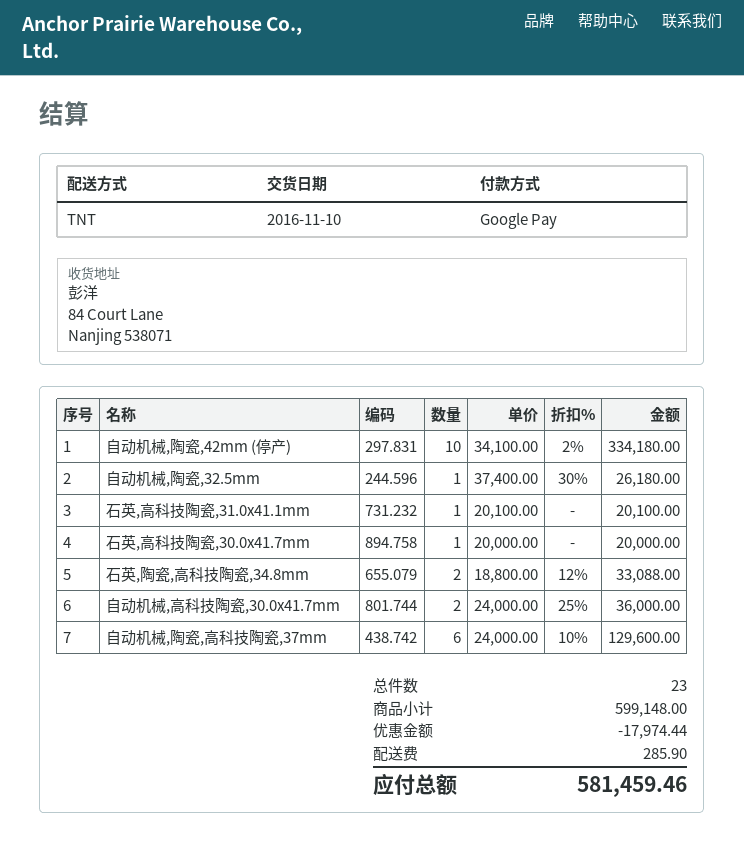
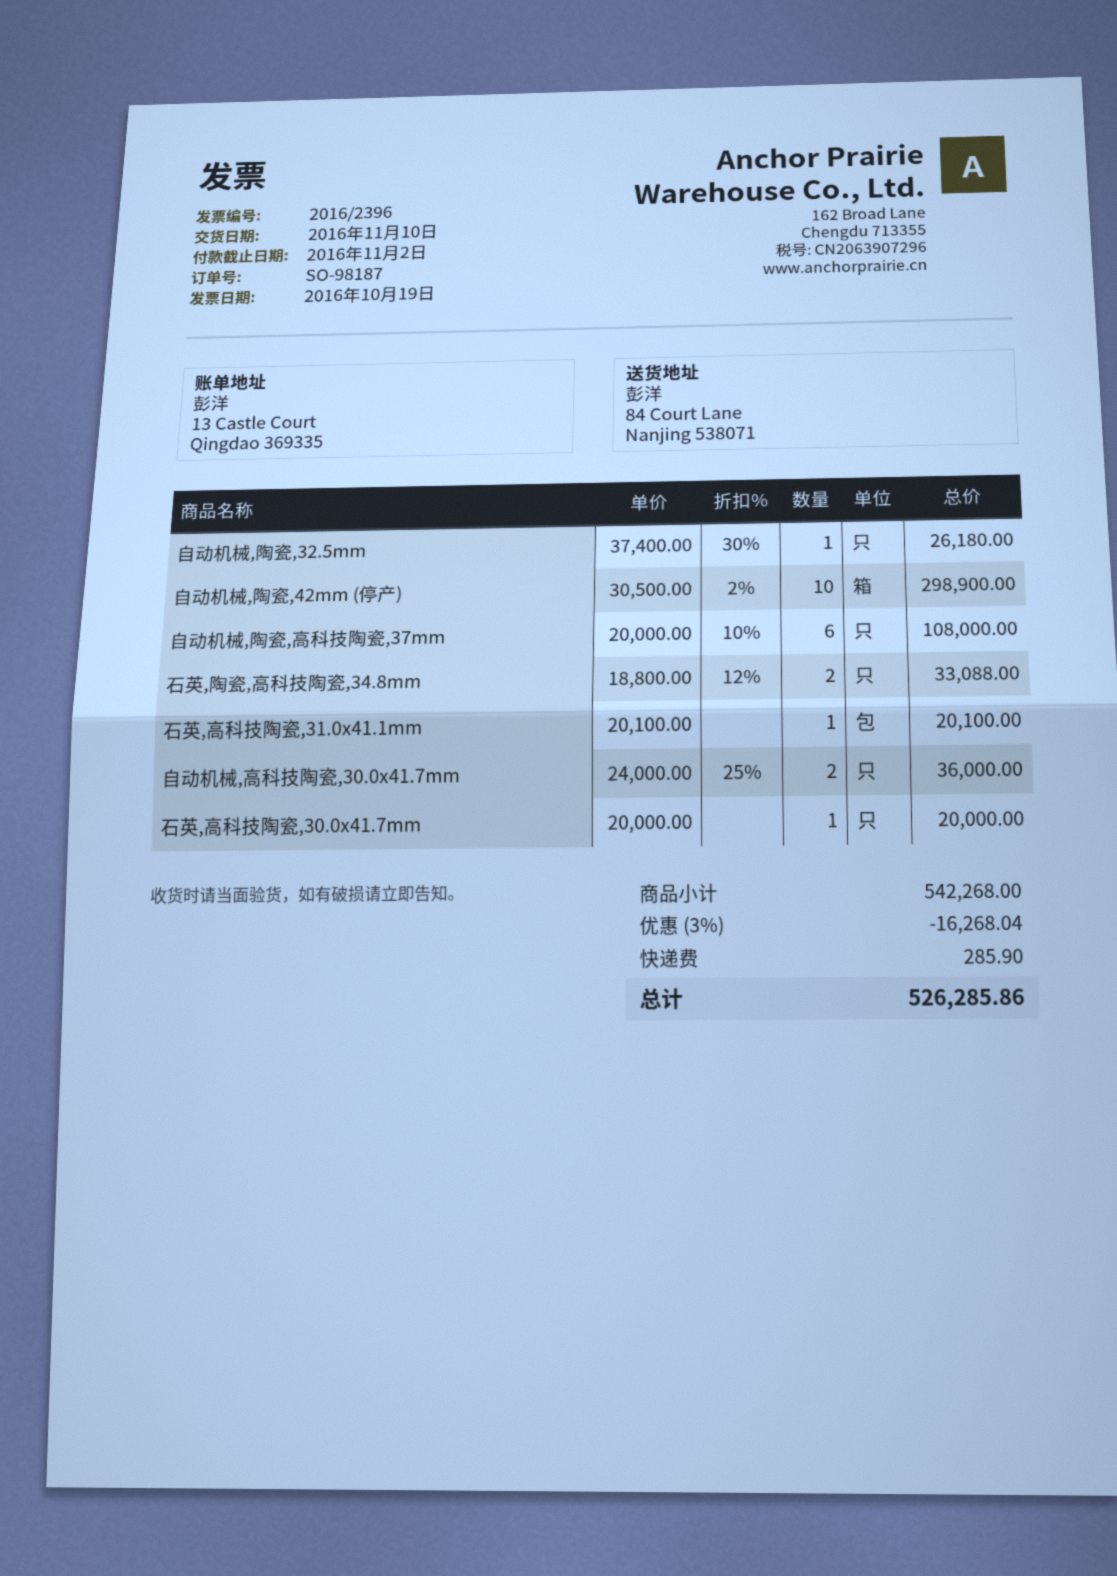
自动机械,陶瓷,42mm (停产): 10 x 34100.00 - 2% = 334180.00 -> 10 x 30500.00 - 2% = 298900.00
自动机械,陶瓷,高科技陶瓷,37mm: 6 x 24000.00 - 10% = 129600.00 -> 6 x 20000.00 - 10% = 108000.00
subtotal: 599148.00 -> 542268.00
discount: 17974.44 -> 16268.04
total: 581459.46 -> 526285.86

